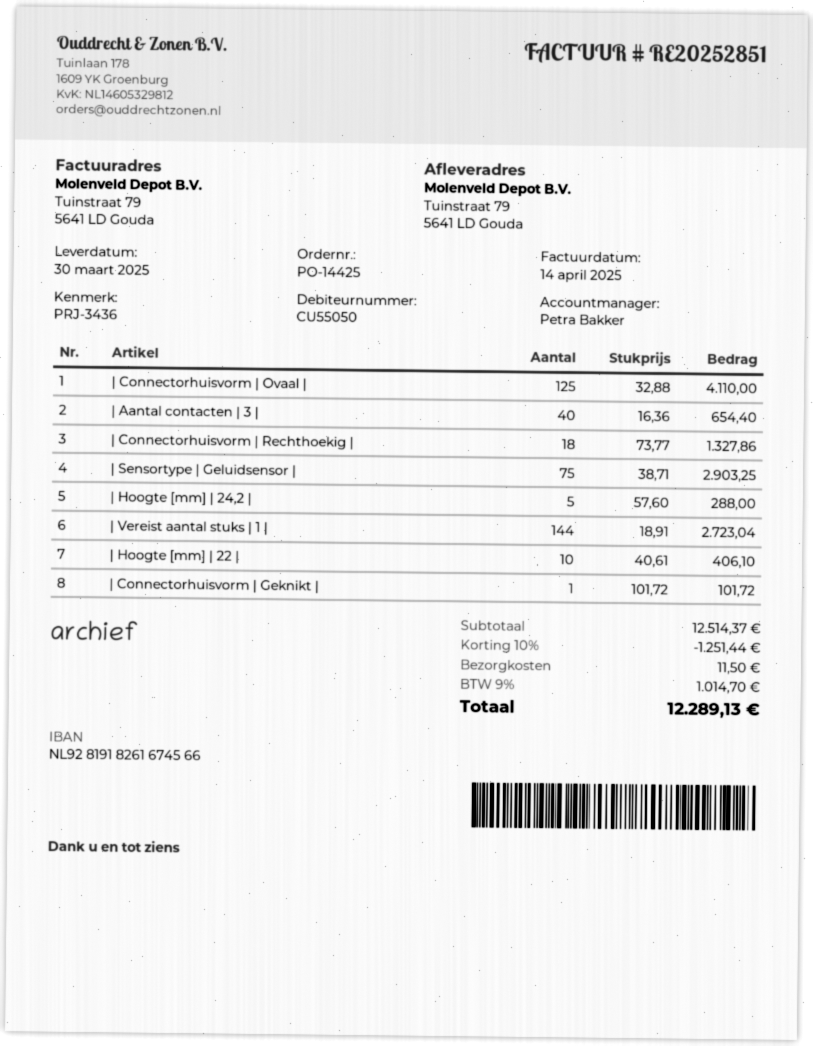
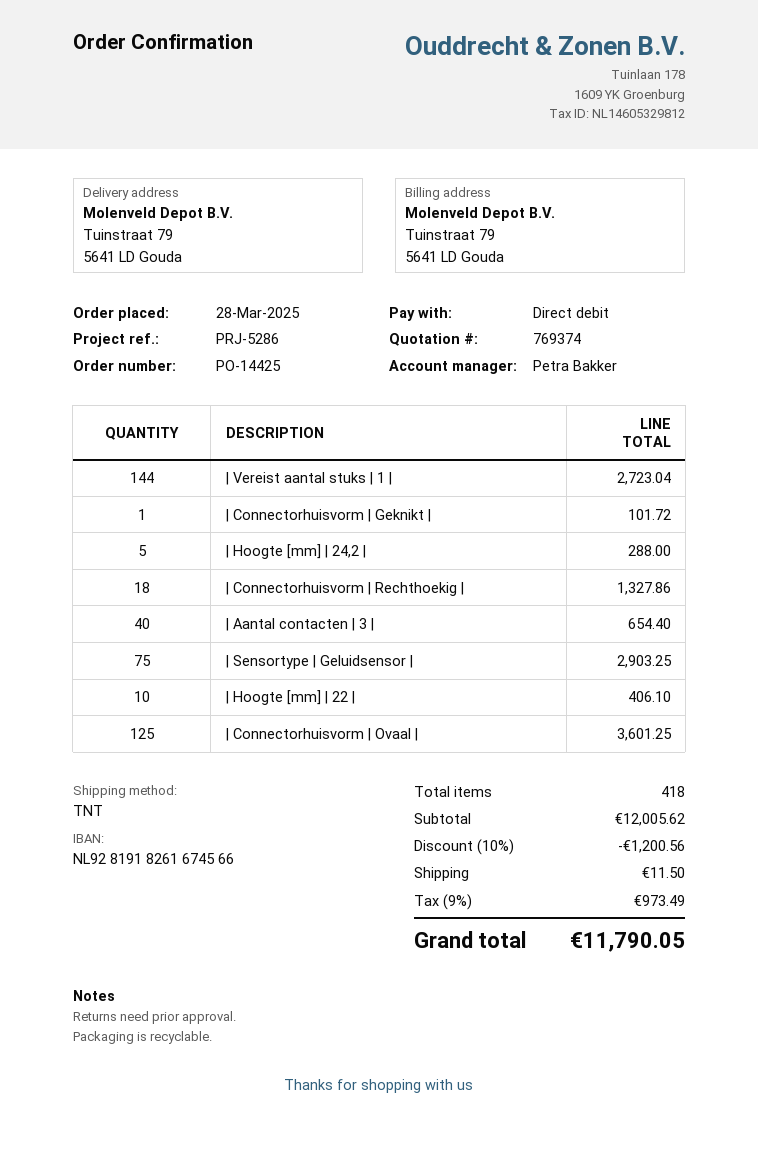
reference: PRJ-3436 -> PRJ-5286
| Connectorhuisvorm | Ovaal |: 125 for 4110.00 -> 125 for 3601.25
subtotal: 12514.37 -> 12005.62
discount: 10% = 1251.44 -> 10% = 1200.56
tax: 9% = 1014.70 -> 9% = 973.49
total: 12289.13 -> 11790.05

